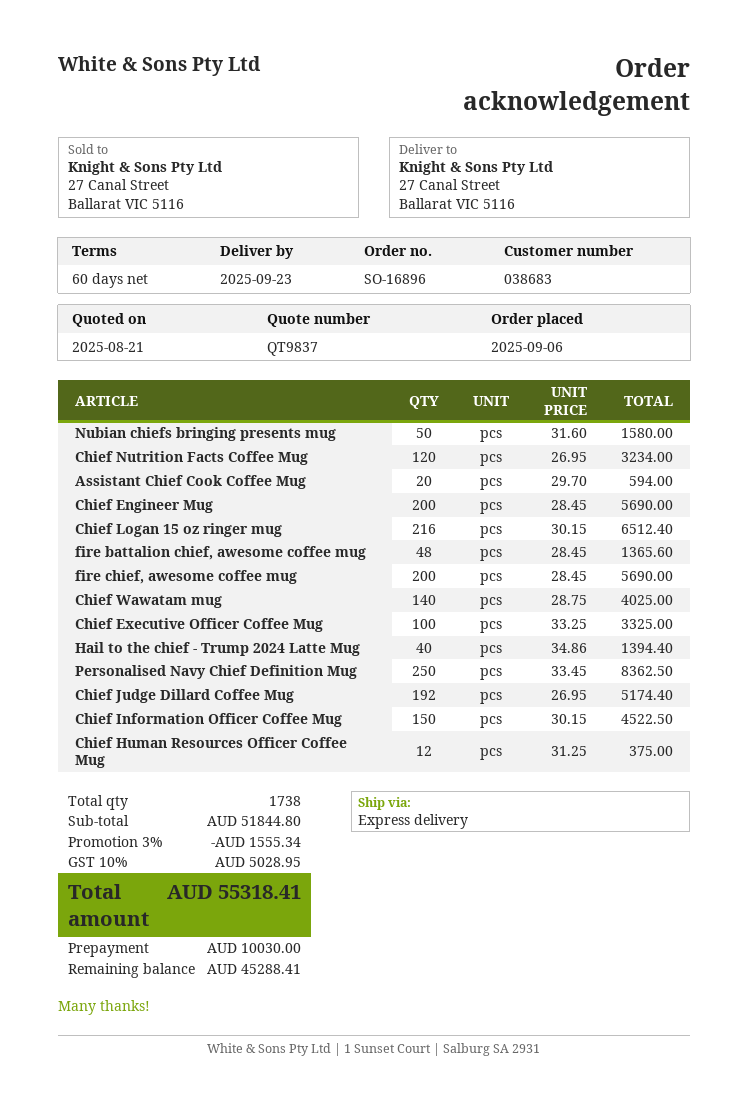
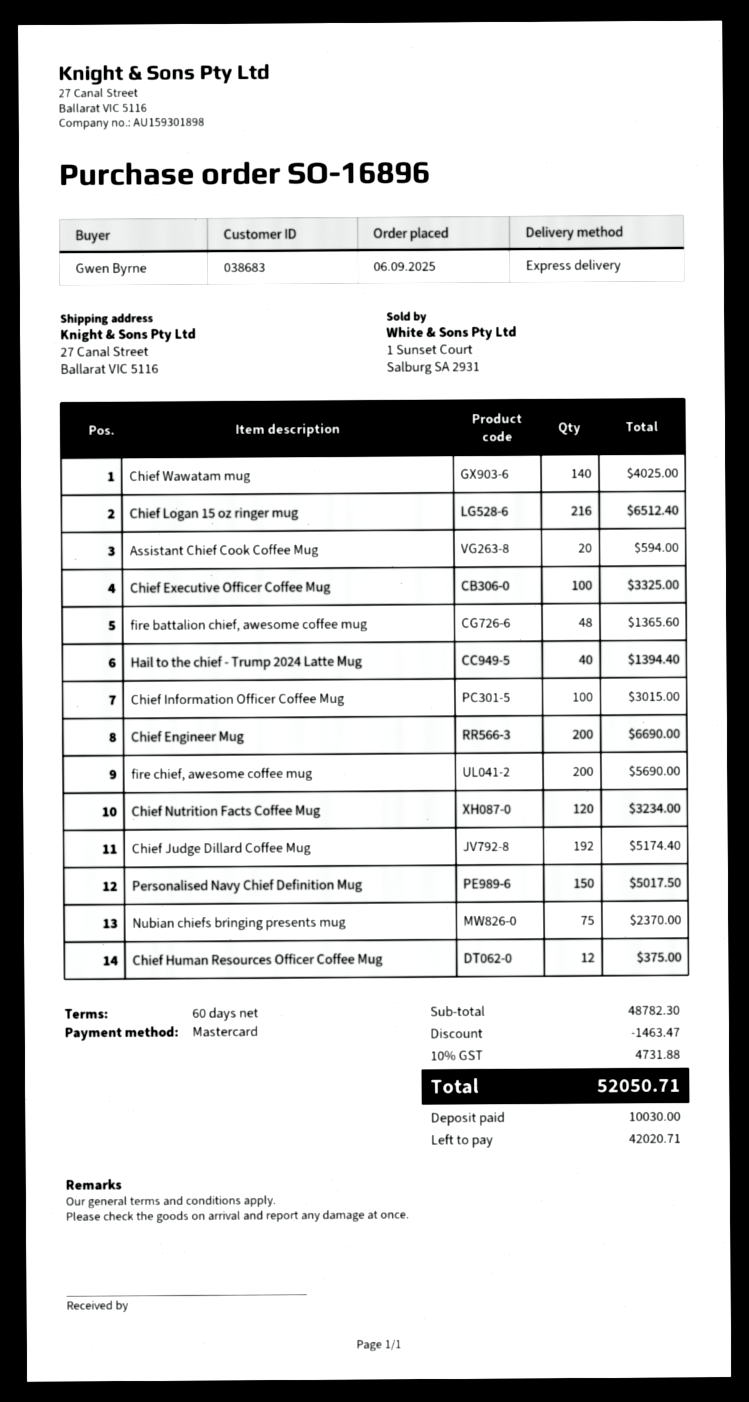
Nubian chiefs bringing presents mug: 50 for 1580.00 -> 75 for 2370.00
Chief Engineer Mug: 200 for 5690.00 -> 200 for 6690.00
Personalised Navy Chief Definition Mug: 250 for 8362.50 -> 150 for 5017.50
Chief Information Officer Coffee Mug: 150 for 4522.50 -> 100 for 3015.00
subtotal: 51844.80 -> 48782.30
discount: 1555.34 -> 1463.47
tax: 10% = 5028.95 -> 10% = 4731.88
total: 55318.41 -> 52050.71
balance: 45288.41 -> 42020.71

